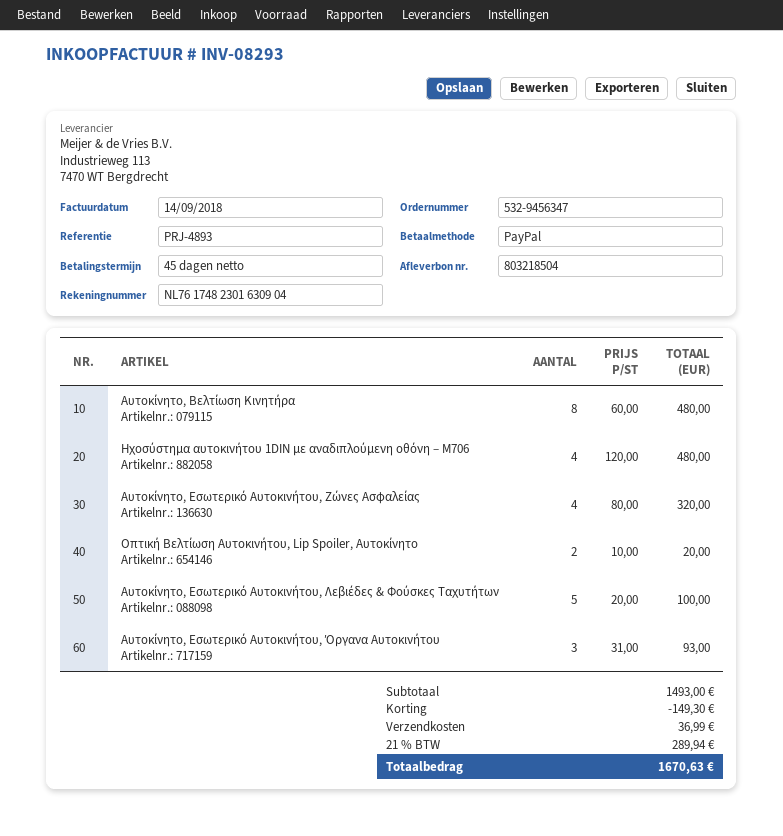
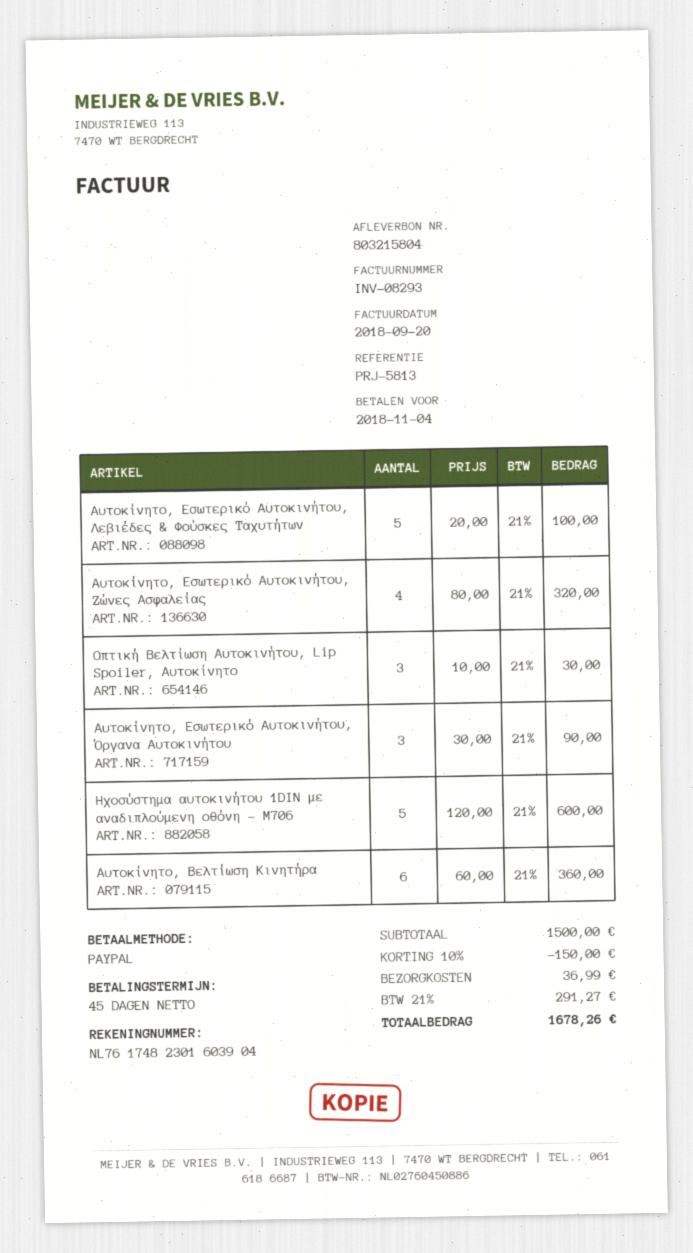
delivery note number: 803218504 -> 803215804
invoice date: 2018-09-14 -> 2018-09-20
reference: PRJ-4893 -> PRJ-5813
bank account: NL7617482301630904 -> NL7617482301603904
Αυτοκίνητο, Βελτίωση Κινητήρα: 8 x 60.00 = 480.00 -> 6 x 60.00 = 360.00
Ηχοσύστημα αυτοκινήτου 1DIN με αναδιπλούμενη οθόνη – M706: 4 x 120.00 = 480.00 -> 5 x 120.00 = 600.00
Οπτική Βελτίωση Αυτοκινήτου, Lip Spoiler, Αυτοκίνητο: 2 x 10.00 = 20.00 -> 3 x 10.00 = 30.00
Αυτοκίνητο, Εσωτερικό Αυτοκινήτου, Όργανα Αυτοκινήτου: 3 x 31.00 = 93.00 -> 3 x 30.00 = 90.00
subtotal: 1493.00 -> 1500.00
discount: 149.30 -> 150.00
tax: 21% = 289.94 -> 21% = 291.27
total: 1670.63 -> 1678.26

